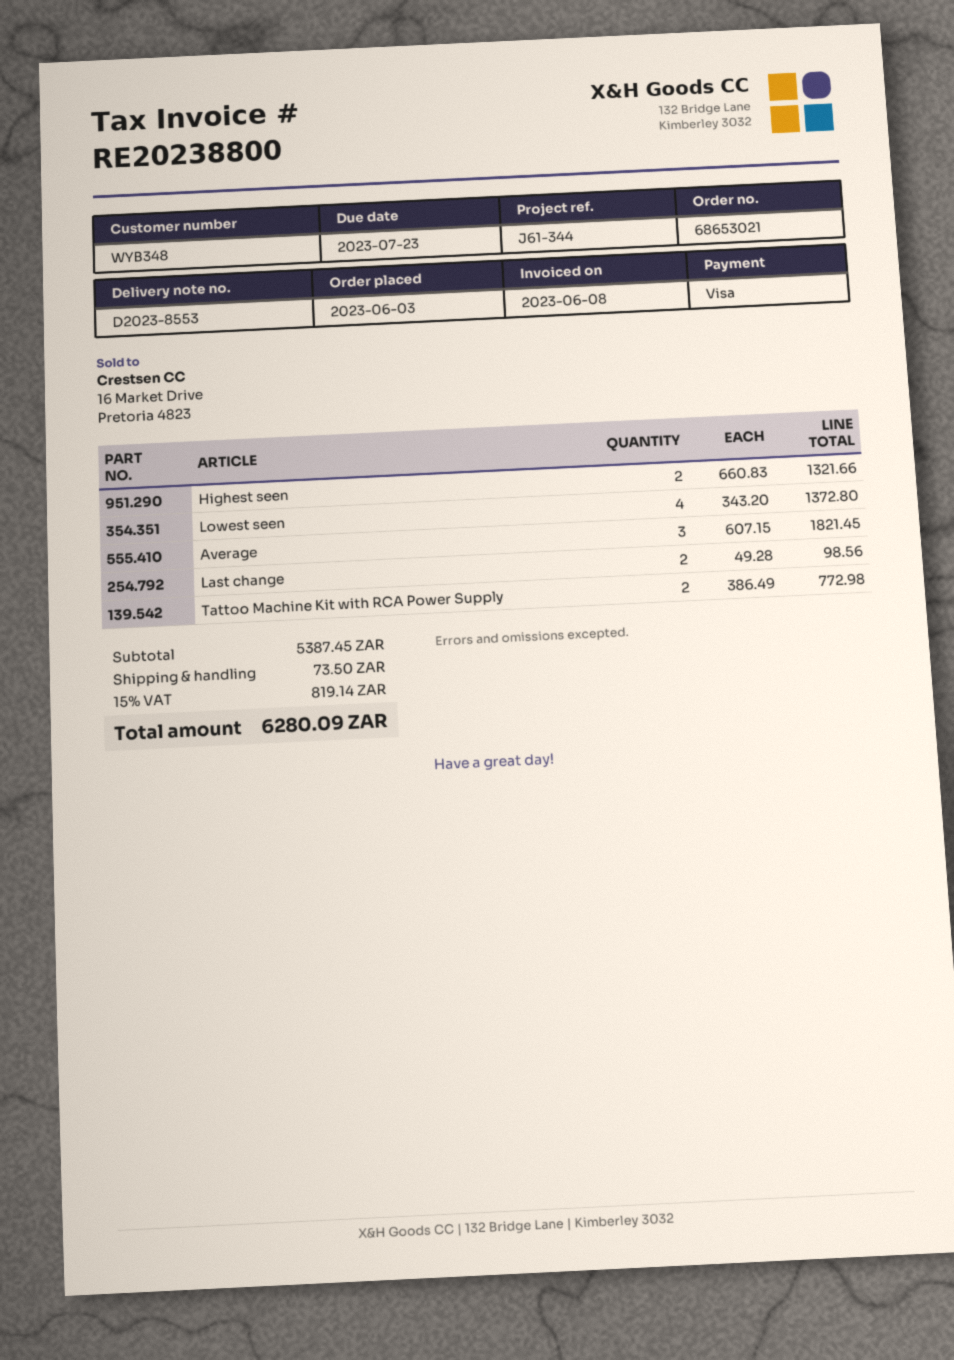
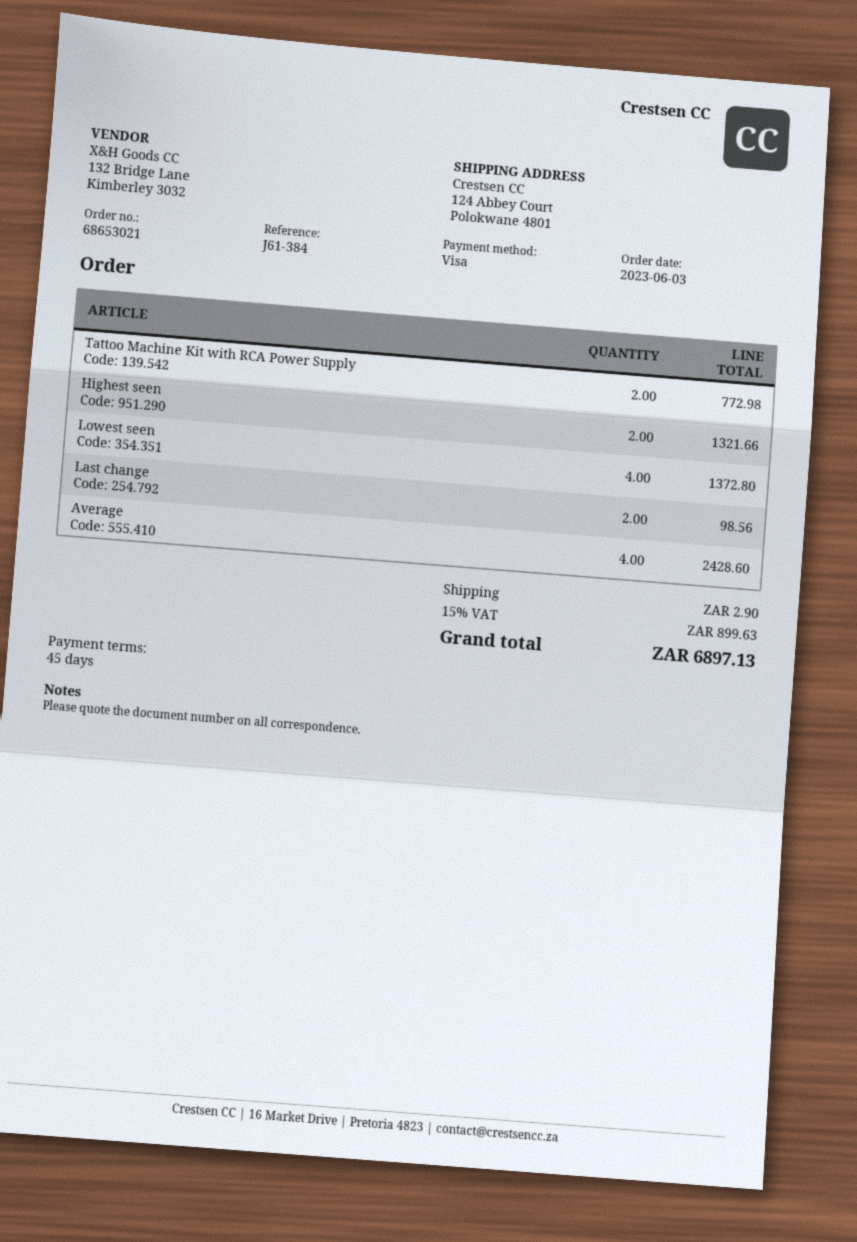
reference: J61-344 -> J61-384
Average: 3 for 1821.45 -> 4 for 2428.60
shipping: 73.50 -> 2.90
tax: 15% = 819.14 -> 15% = 899.63
total: 6280.09 -> 6897.13

